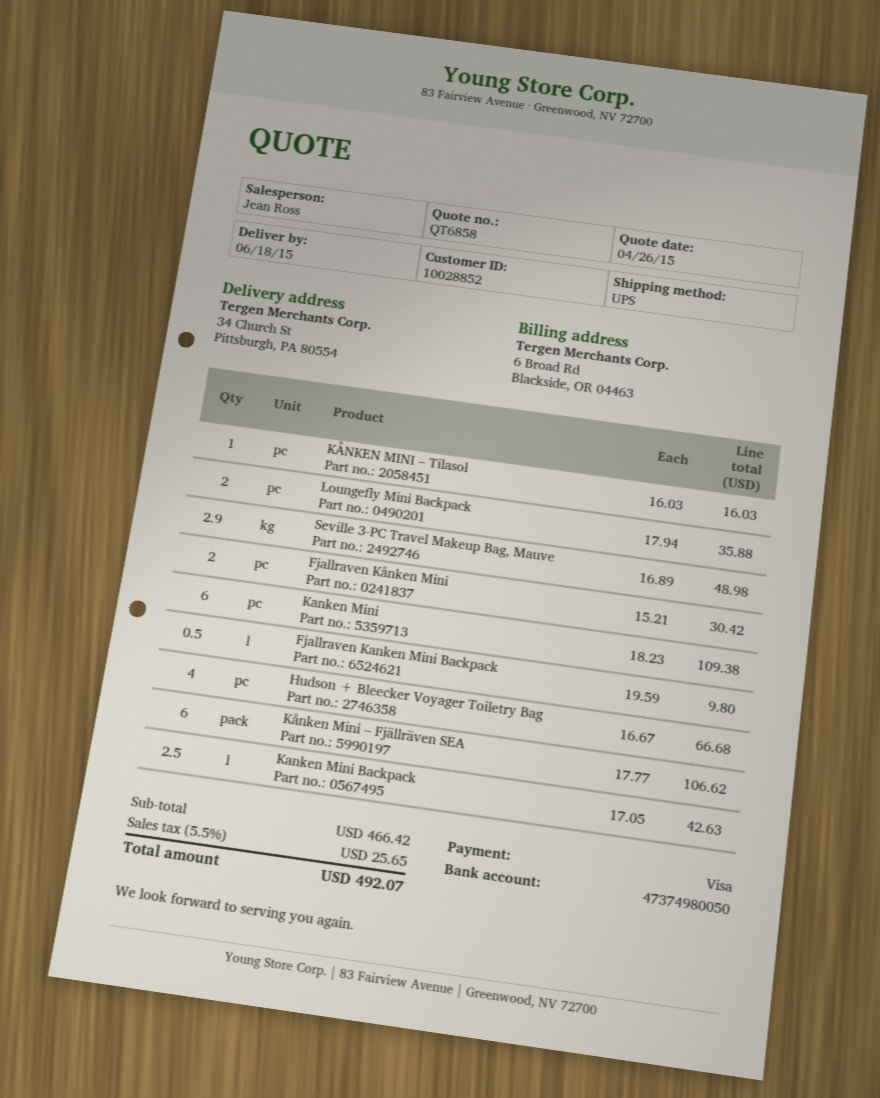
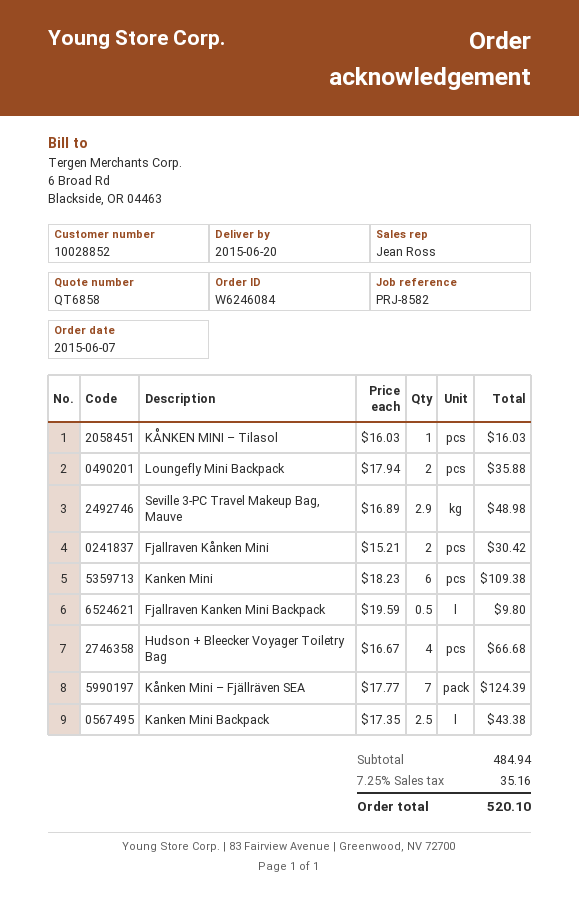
delivery date: 2015-06-18 -> 2015-06-20
Kånken Mini – Fjällräven SEA: 6 x 17.77 = 106.62 -> 7 x 17.77 = 124.39
Kanken Mini Backpack: 2.5 x 17.05 = 42.63 -> 2.5 x 17.35 = 43.38
subtotal: 466.42 -> 484.94
tax: 5.5% = 25.65 -> 7.25% = 35.16
total: 492.07 -> 520.10

